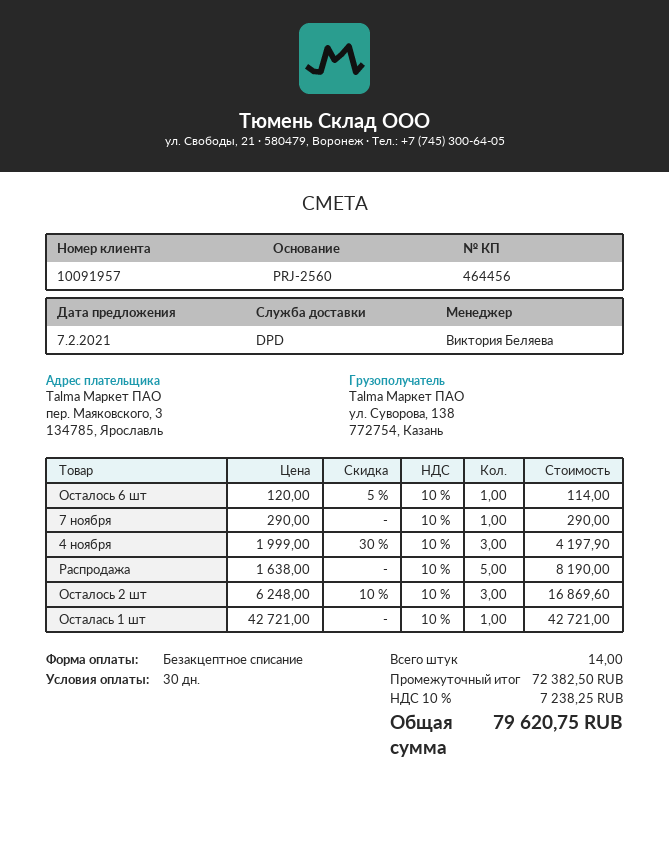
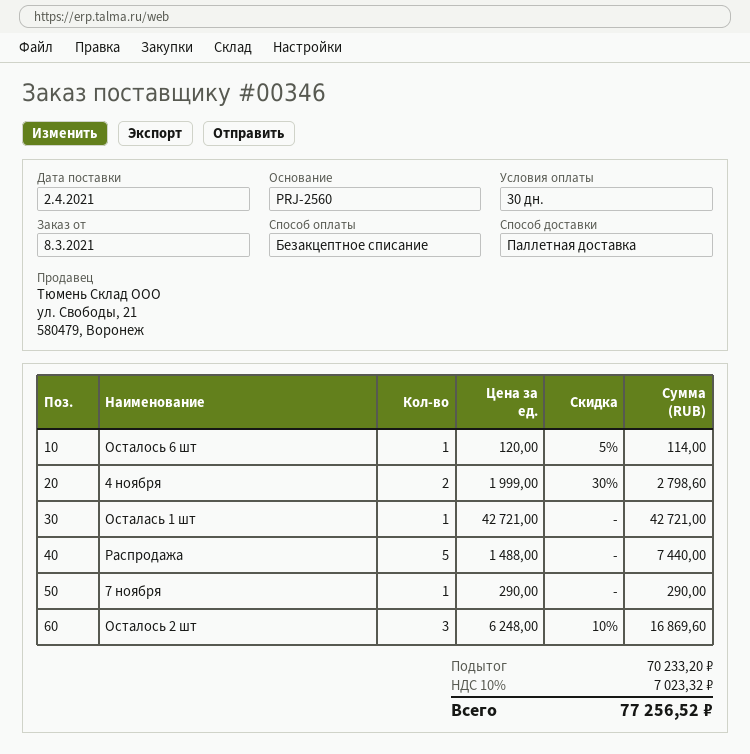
shipping method: DPD -> pallet freight
4 ноября: 3 x 1999.00 - 30% = 4197.90 -> 2 x 1999.00 - 30% = 2798.60
Распродажа: 5 x 1638.00 = 8190.00 -> 5 x 1488.00 = 7440.00
subtotal: 72382.50 -> 70233.20
tax: 10% = 7238.25 -> 10% = 7023.32
total: 79620.75 -> 77256.52

